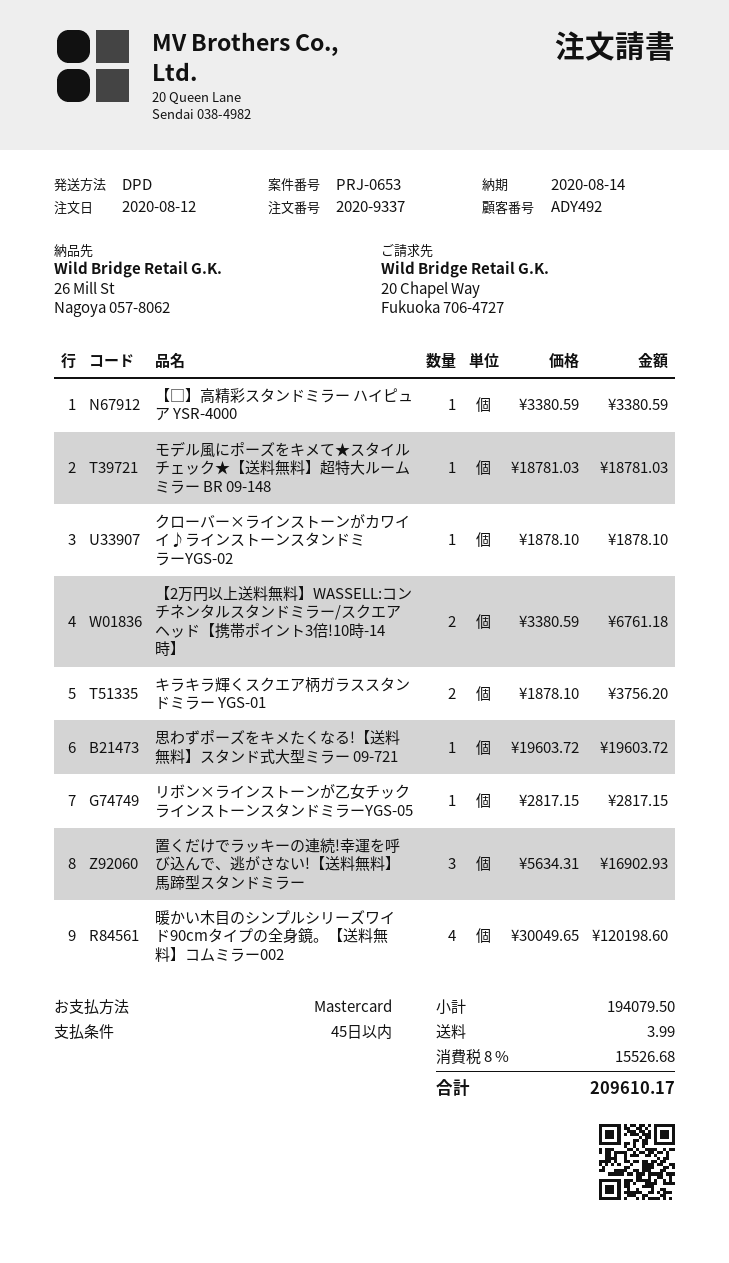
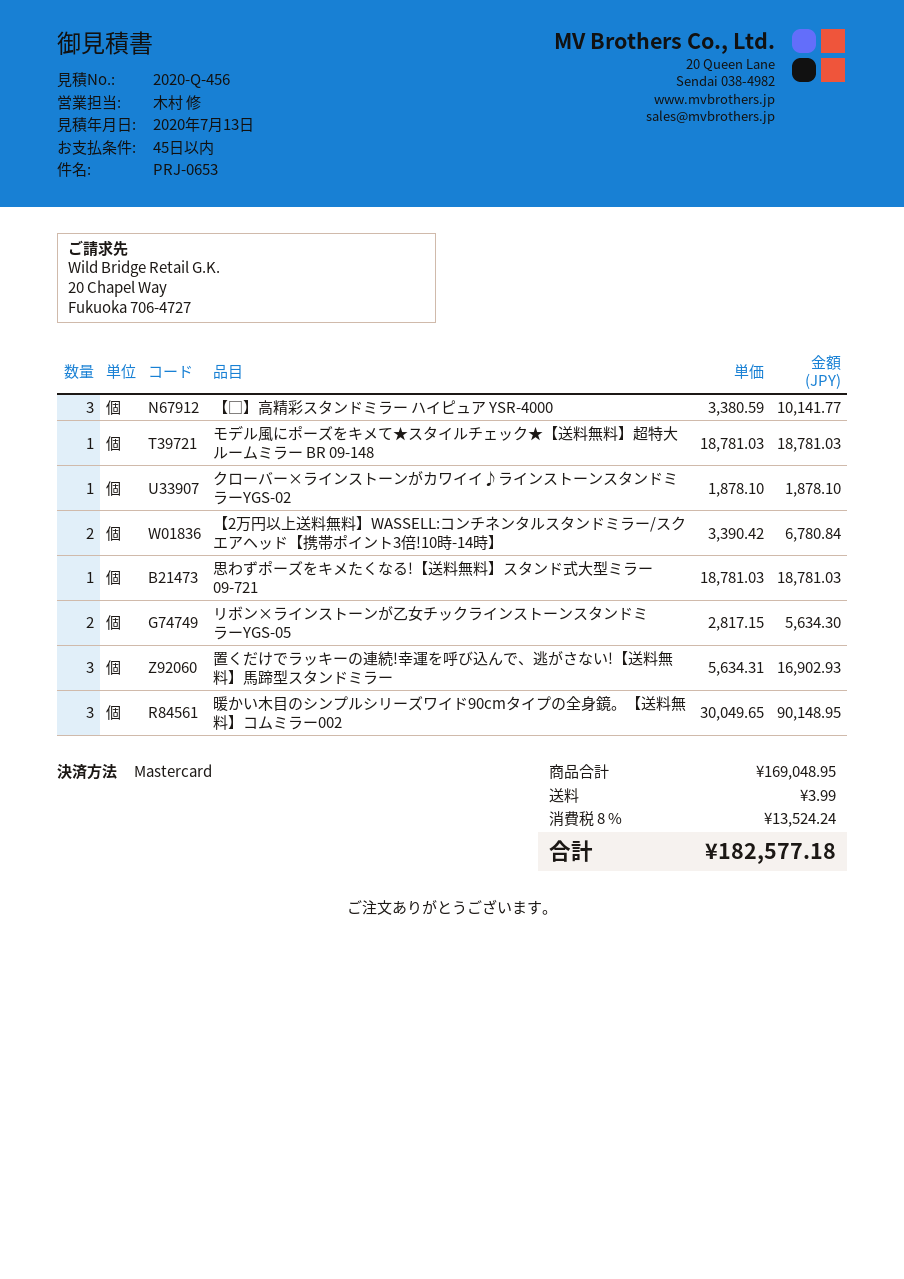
【□】高精彩スタンドミラー ハイピュア YSR-4000: 1 x 3380.59 = 3380.59 -> 3 x 3380.59 = 10141.77
【2万円以上送料無料】WASSELL:コンチネンタルスタンドミラー/スクエアヘッド【携帯ポイント3倍!10時-14時】: 2 x 3380.59 = 6761.18 -> 2 x 3390.42 = 6780.84
キラキラ輝くスクエア柄ガラススタンドミラー YGS-01: 2 x 1878.10 = 3756.20 -> none
思わずポーズをキメたくなる!【送料無料】スタンド式大型ミラー 09-721: 1 x 19603.72 = 19603.72 -> 1 x 18781.03 = 18781.03
リボン×ラインストーンが乙女チックラインストーンスタンドミラーYGS-05: 1 x 2817.15 = 2817.15 -> 2 x 2817.15 = 5634.30
暖かい木目のシンプルシリーズワイド90cmタイプの全身鏡。【送料無料】コムミラー002: 4 x 30049.65 = 120198.60 -> 3 x 30049.65 = 90148.95
subtotal: 194079.50 -> 169048.95
tax: 8% = 15526.68 -> 8% = 13524.24
total: 209610.17 -> 182577.18

